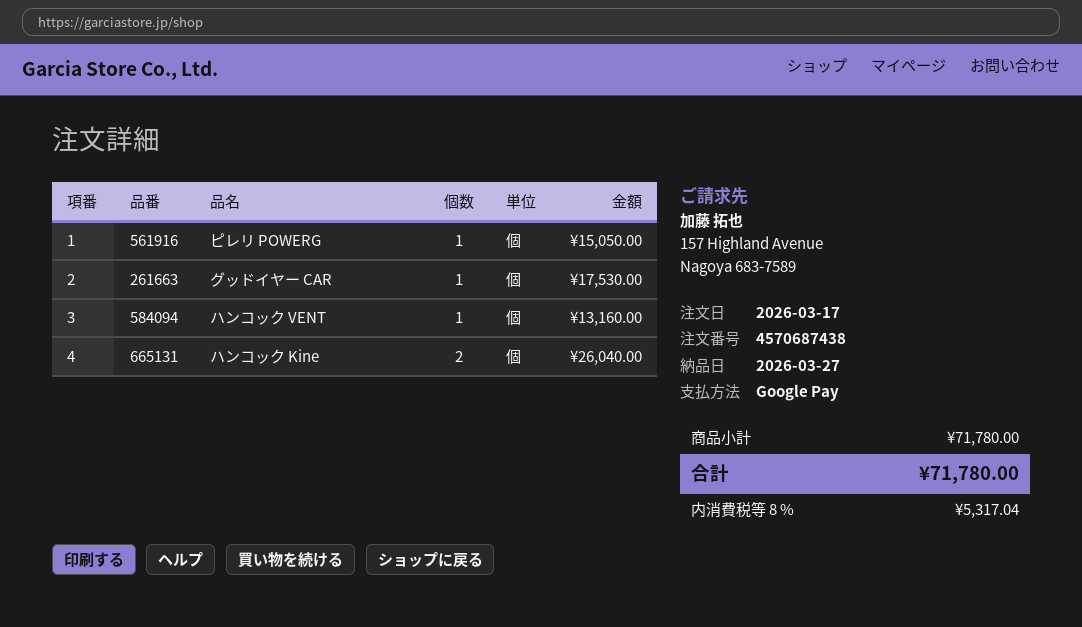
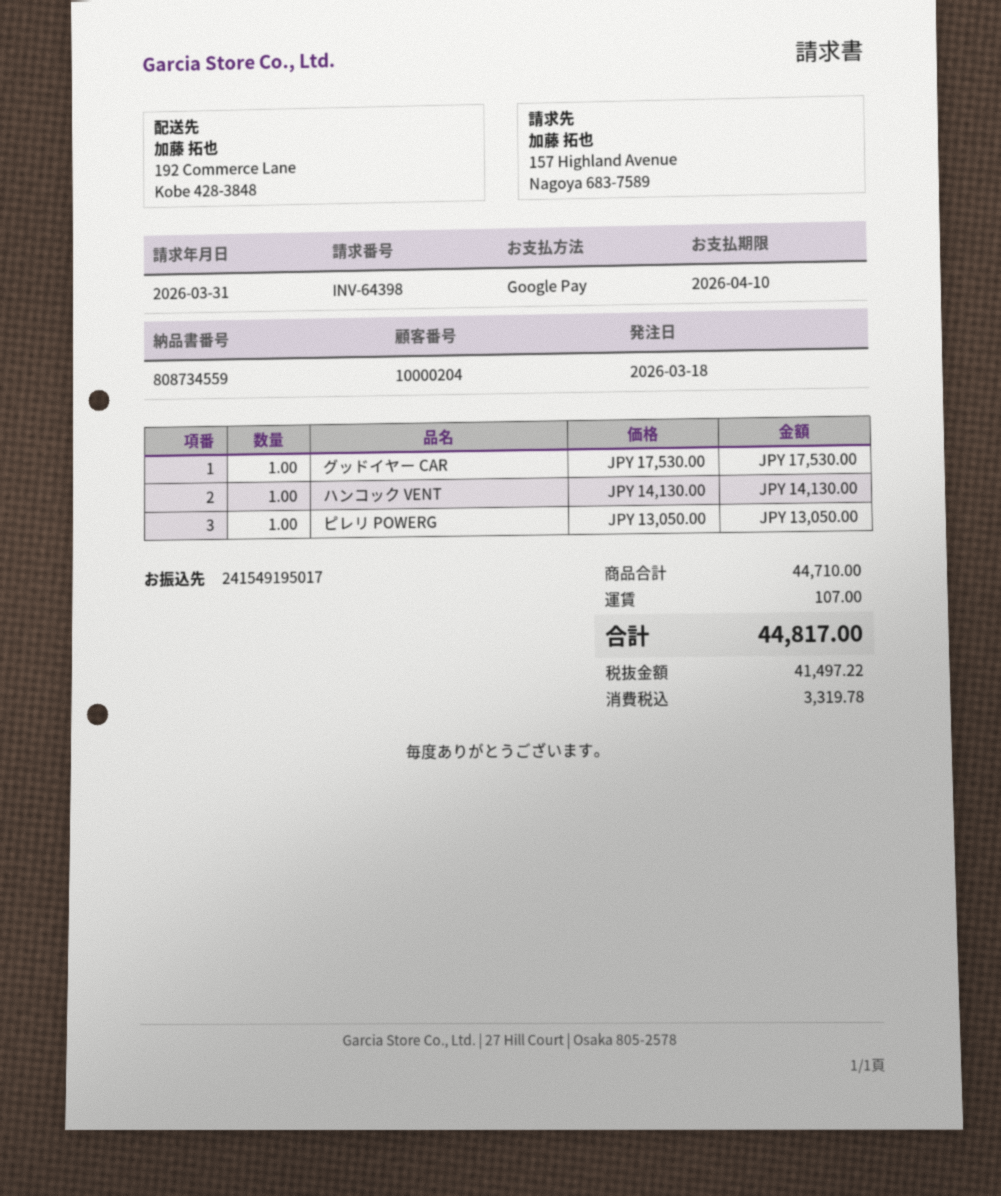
order date: 2026-03-17 -> 2026-03-18
ピレリ POWERG: 1 for 15050.00 -> 1 for 13050.00
ハンコック VENT: 1 for 13160.00 -> 1 for 14130.00
ハンコック Kine: 2 for 26040.00 -> none
subtotal: 71780.00 -> 44710.00
shipping: none -> 107.00
tax: 5317.04 -> 3319.78
total: 71780.00 -> 44817.00

